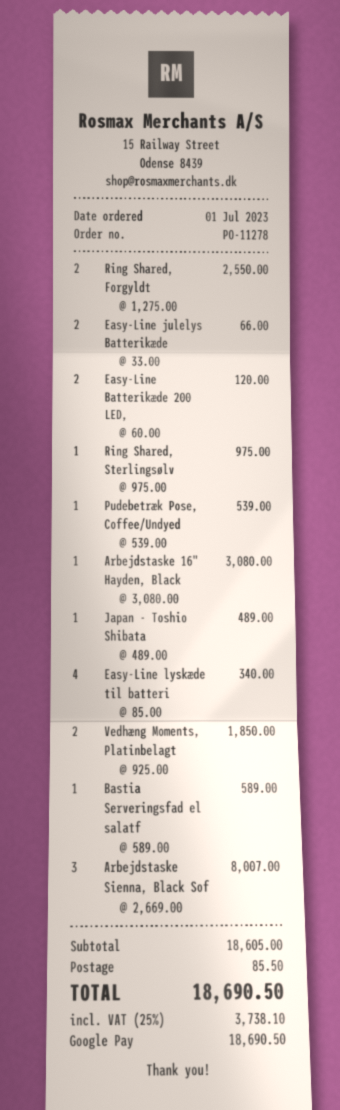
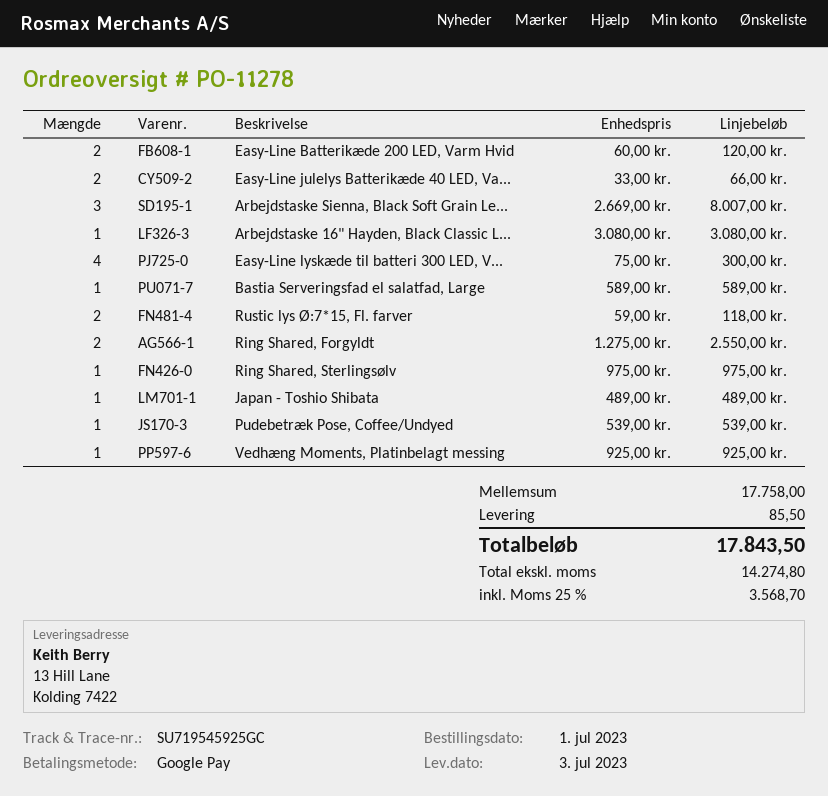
Easy-Line lyskæde til batteri: 4 x 85.00 = 340.00 -> 4 x 75.00 = 300.00
Vedhæng Moments, Platinbelagt: 2 x 925.00 = 1850.00 -> 1 x 925.00 = 925.00
Rustic lys Ø:7*15, Fl. farver: none -> 2 x 59.00 = 118.00
subtotal: 18605.00 -> 17758.00
tax: 25% = 3738.10 -> 25% = 3568.70
total: 18690.50 -> 17843.50

